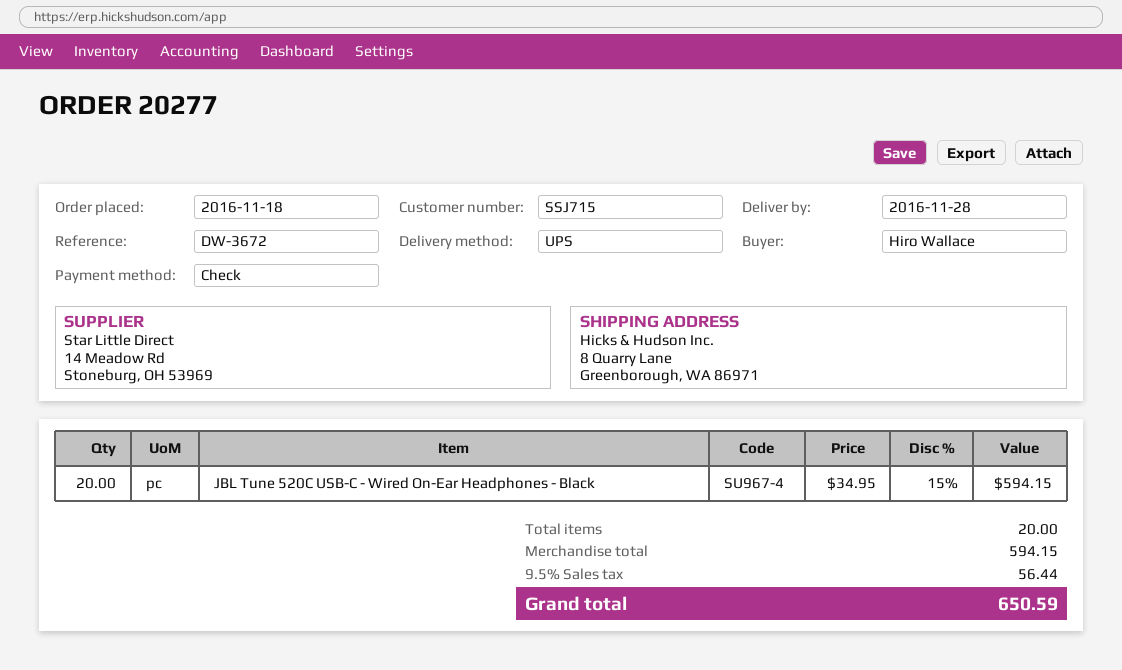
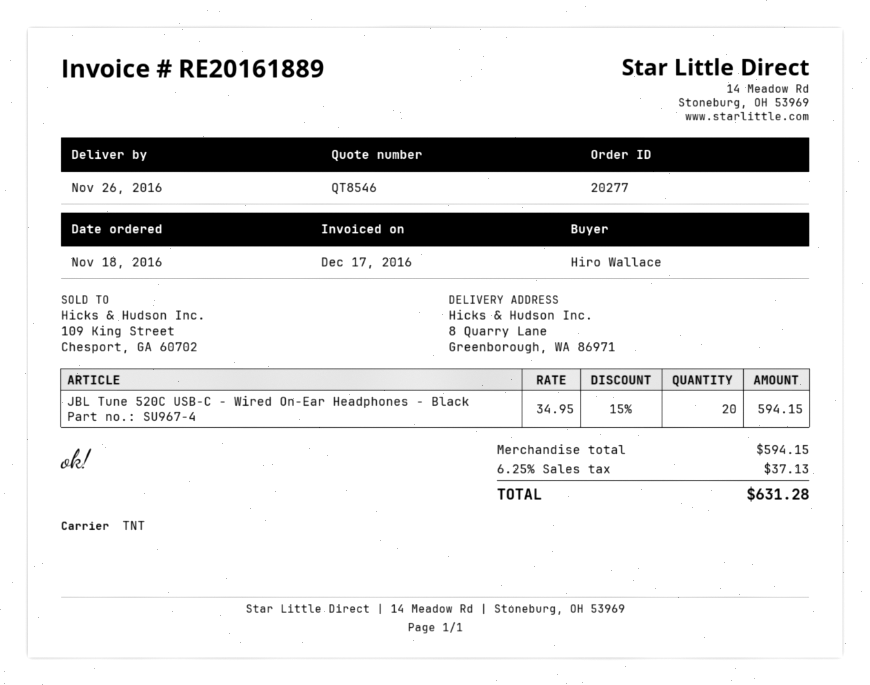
delivery date: 2016-11-28 -> 2016-11-26
shipping method: UPS -> TNT
tax: 9.5% = 56.44 -> 6.25% = 37.13
total: 650.59 -> 631.28

